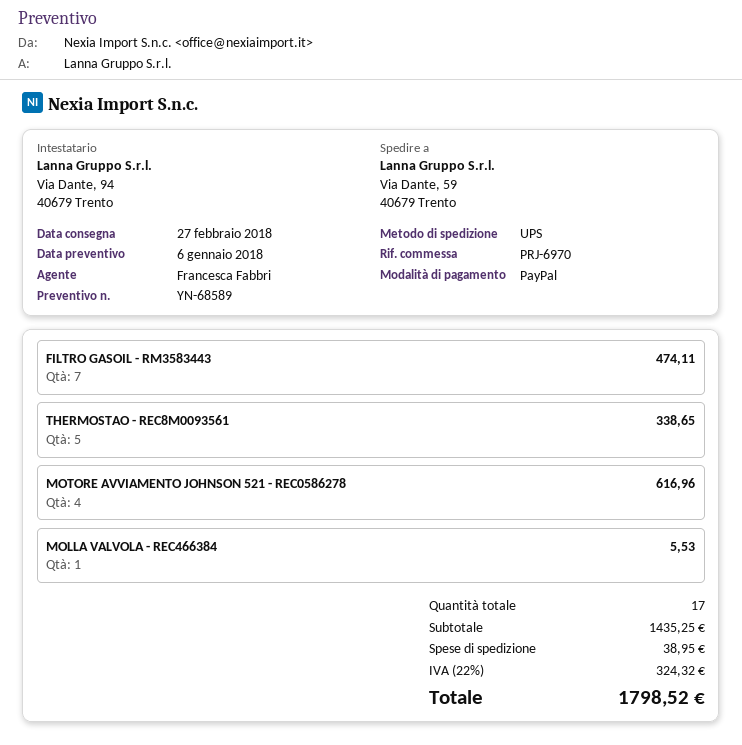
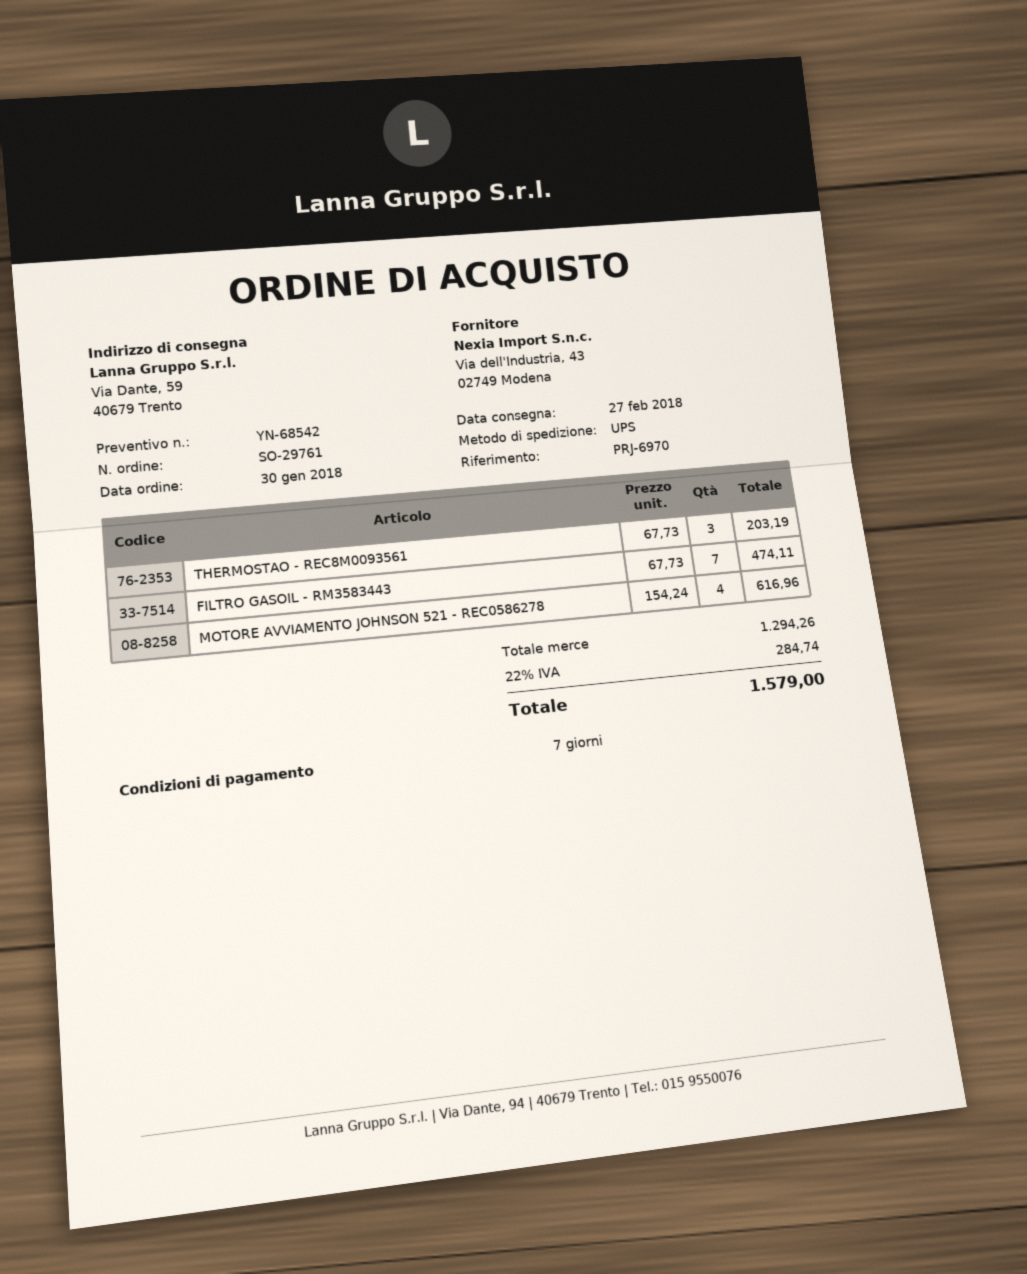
quote number: YN-68589 -> YN-68542
THERMOSTAO - REC8M0093561: 5 for 338.65 -> 3 for 203.19
MOLLA VALVOLA - REC466384: 1 for 5.53 -> none
subtotal: 1435.25 -> 1294.26
shipping: 38.95 -> none
tax: 22% = 324.32 -> 22% = 284.74
total: 1798.52 -> 1579.00

